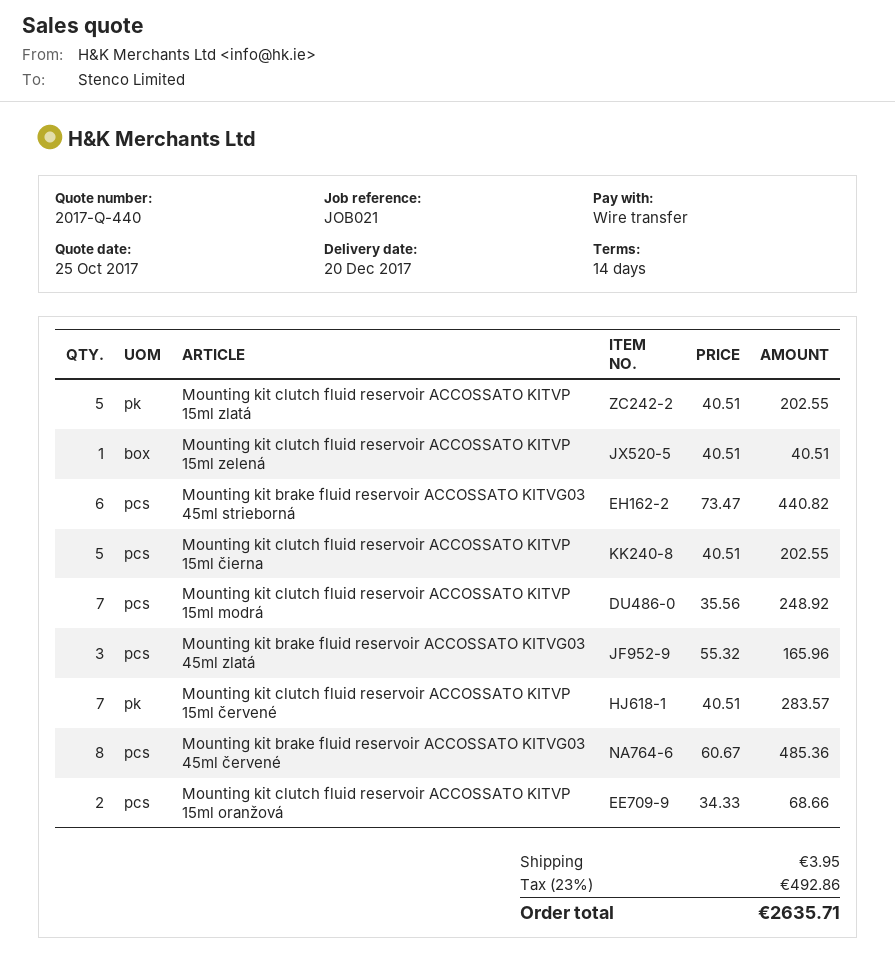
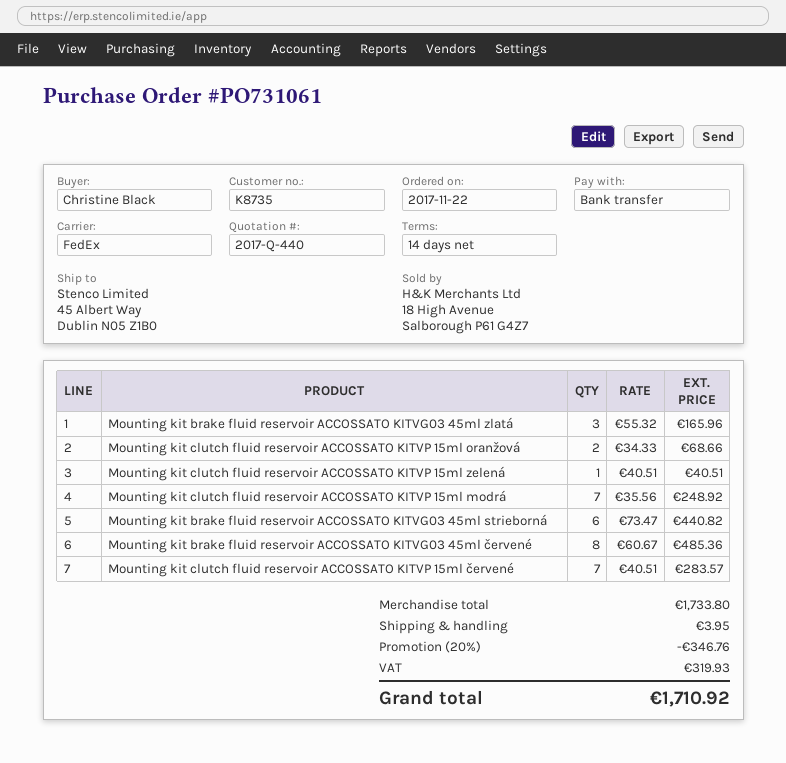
Mounting kit clutch fluid reservoir ACCOSSATO KITVP 15ml zlatá: 5 x 40.51 = 202.55 -> none
Mounting kit clutch fluid reservoir ACCOSSATO KITVP 15ml čierna: 5 x 40.51 = 202.55 -> none
discount: none -> 20% = 346.76
tax: 492.86 -> 319.93
total: 2635.71 -> 1710.92

